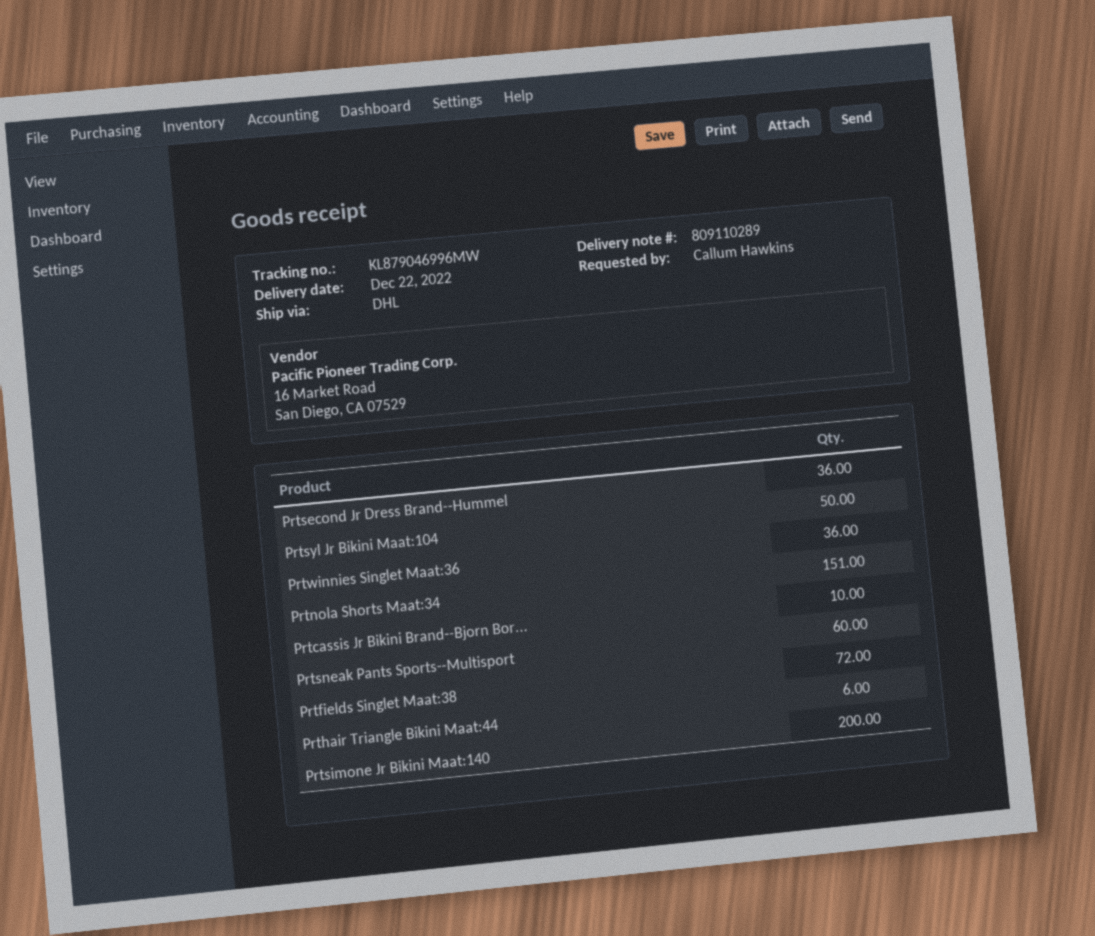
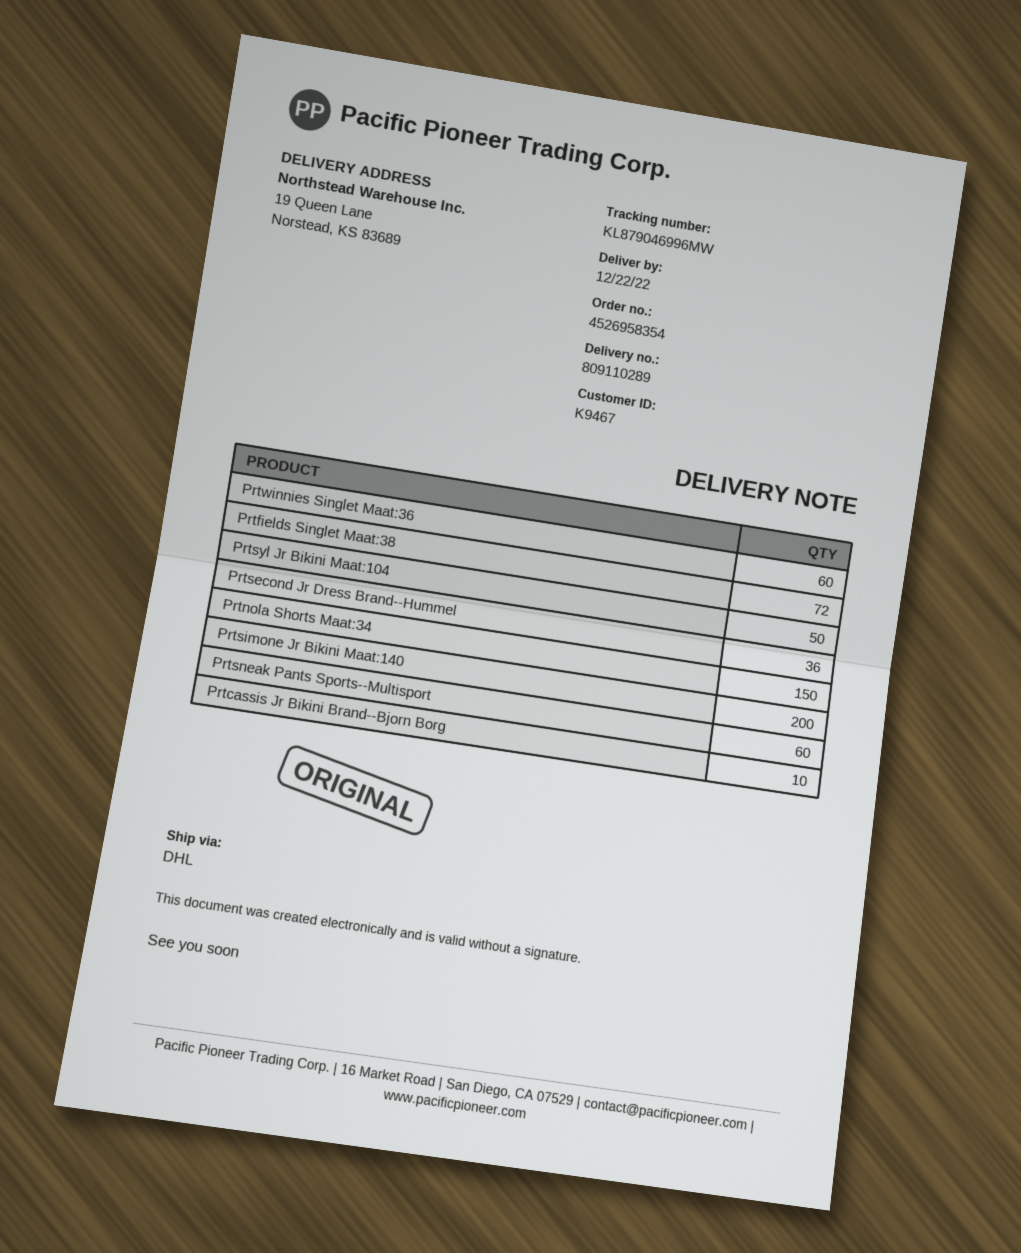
Prtwinnies Singlet Maat:36: 36 -> 60
Prtnola Shorts Maat:34: 151 -> 150
Prthair Triangle Bikini Maat:44: 6 -> none

